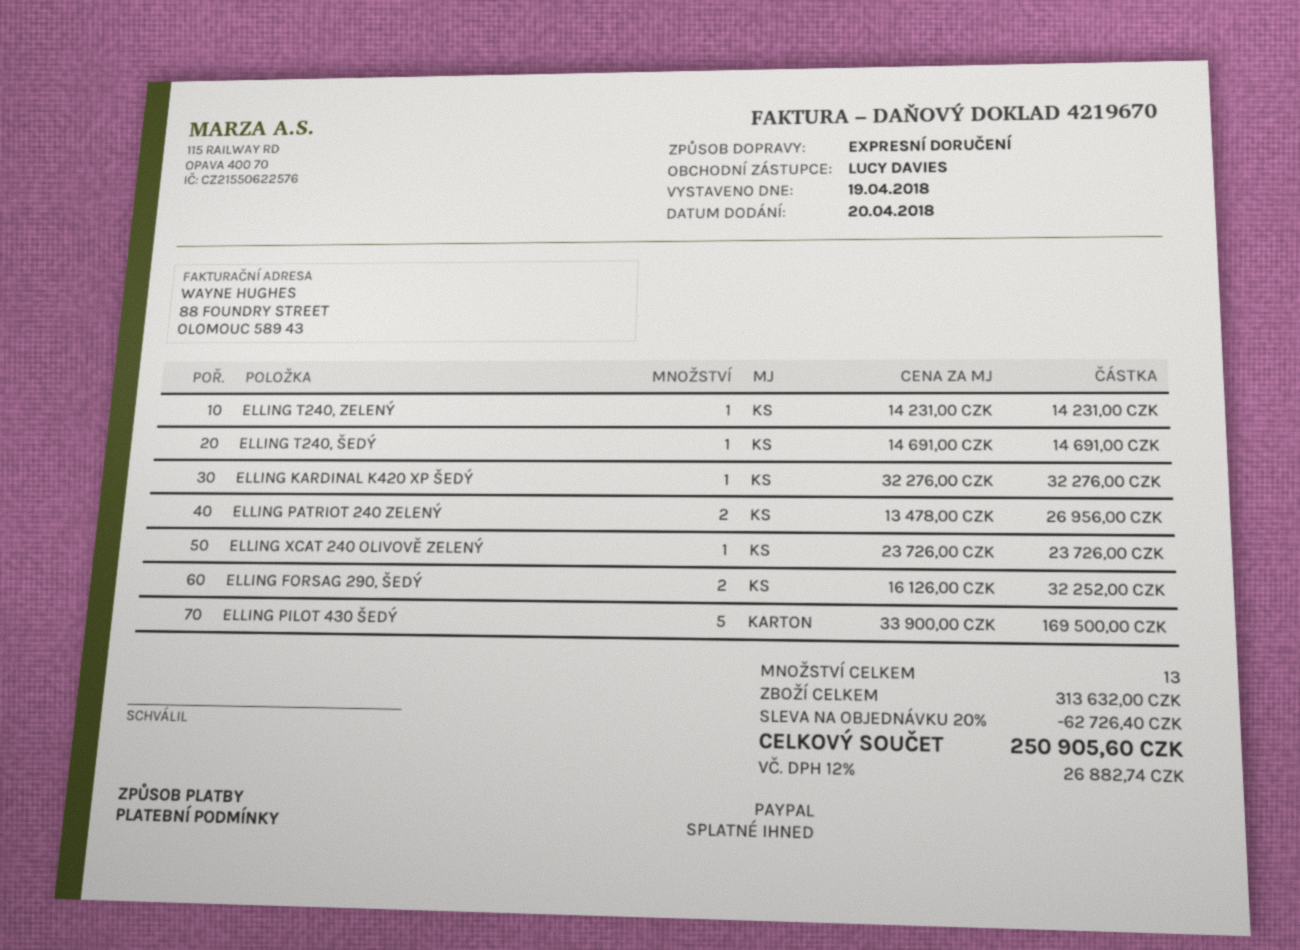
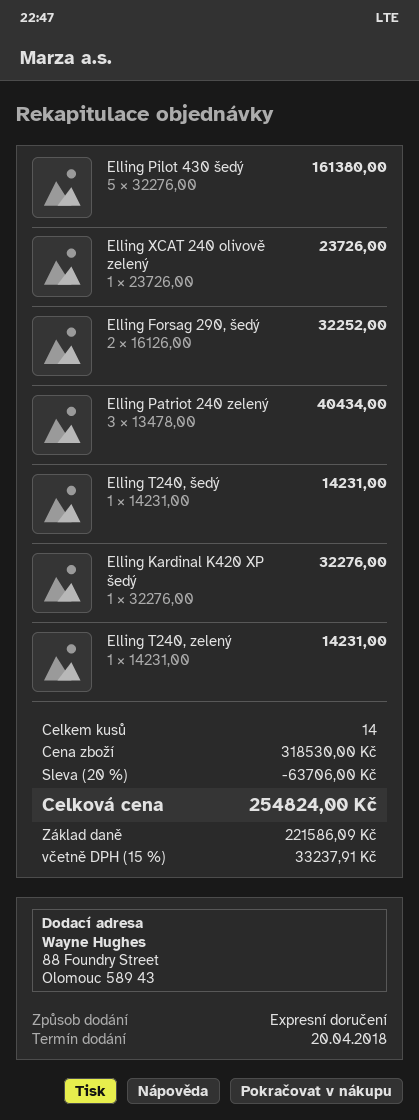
ELLING T240, ŠEDÝ: 1 x 14691.00 = 14691.00 -> 1 x 14231.00 = 14231.00
ELLING PATRIOT 240 ZELENÝ: 2 x 13478.00 = 26956.00 -> 3 x 13478.00 = 40434.00
ELLING PILOT 430 ŠEDÝ: 5 x 33900.00 = 169500.00 -> 5 x 32276.00 = 161380.00
total quantity: 13 -> 14
subtotal: 313632.00 -> 318530.00
discount: 20% = 62726.40 -> 20% = 63706.00
tax: 12% = 26882.74 -> 15% = 33237.91
total: 250905.60 -> 254824.00

